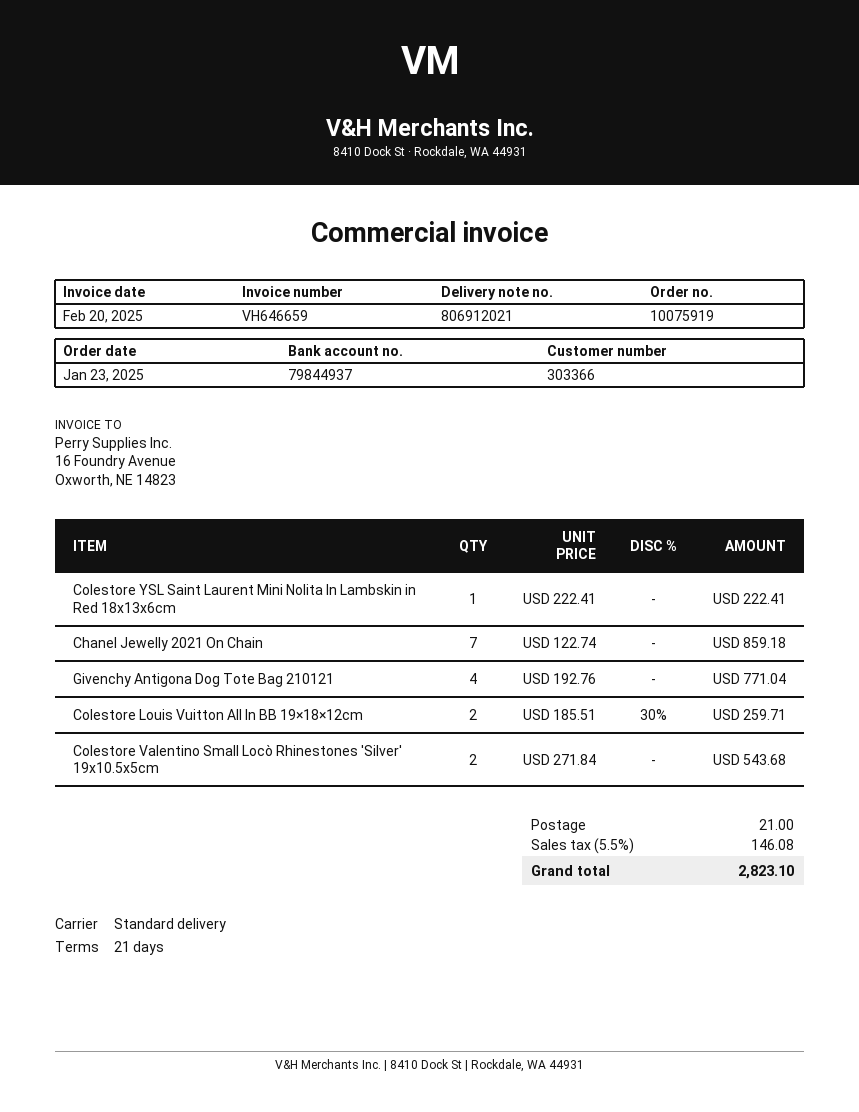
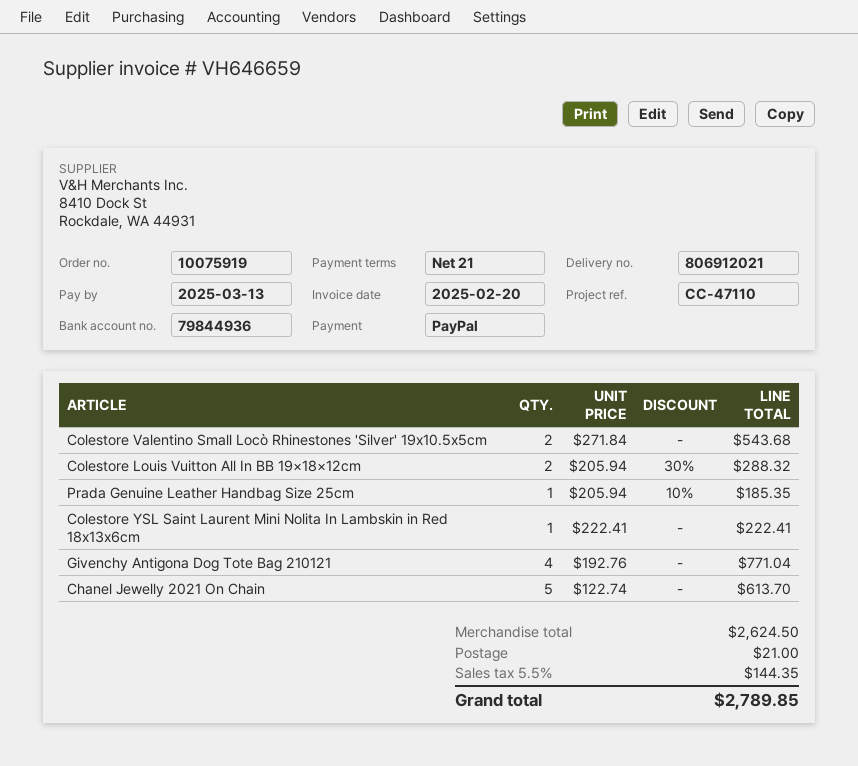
bank account: 79844937 -> 79844936
Chanel Jewelly 2021 On Chain: 7 x 122.74 = 859.18 -> 5 x 122.74 = 613.70
Colestore Louis Vuitton All In BB 19×18×12cm: 2 x 185.51 - 30% = 259.71 -> 2 x 205.94 - 30% = 288.32
Prada Genuine Leather Handbag Size 25cm: none -> 1 x 205.94 - 10% = 185.35
tax: 5.5% = 146.08 -> 5.5% = 144.35
total: 2823.10 -> 2789.85

